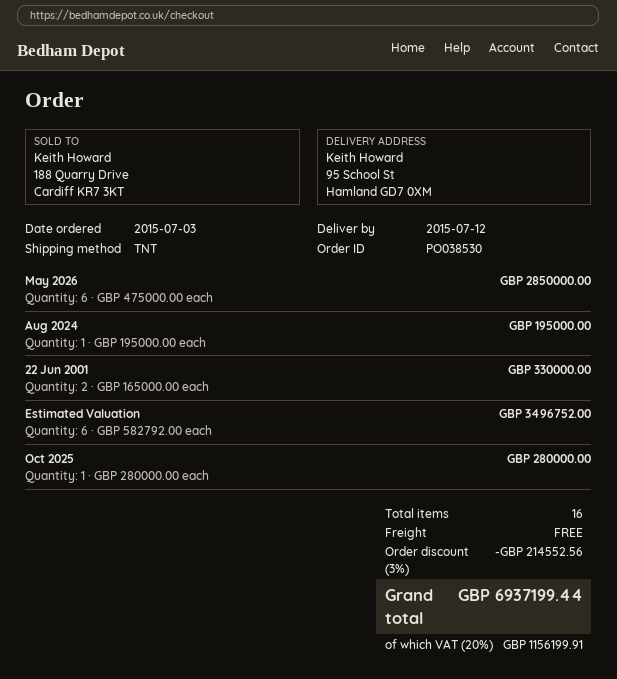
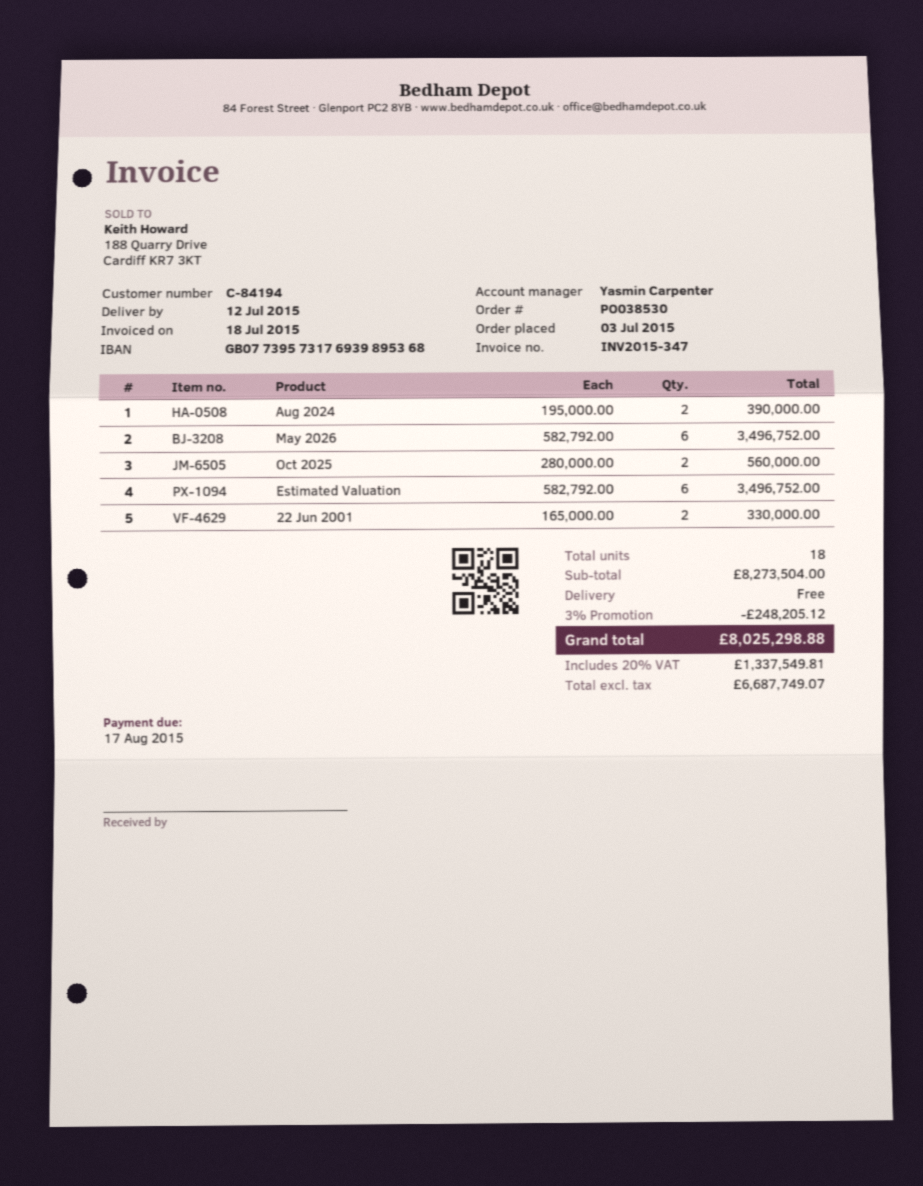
May 2026: 6 x 475000.00 = 2850000.00 -> 6 x 582792.00 = 3496752.00
Aug 2024: 1 x 195000.00 = 195000.00 -> 2 x 195000.00 = 390000.00
Oct 2025: 1 x 280000.00 = 280000.00 -> 2 x 280000.00 = 560000.00
total quantity: 16 -> 18
discount: 3% = 214552.56 -> 3% = 248205.12
tax: 20% = 1156199.91 -> 20% = 1337549.81
total: 6937199.44 -> 8025298.88

